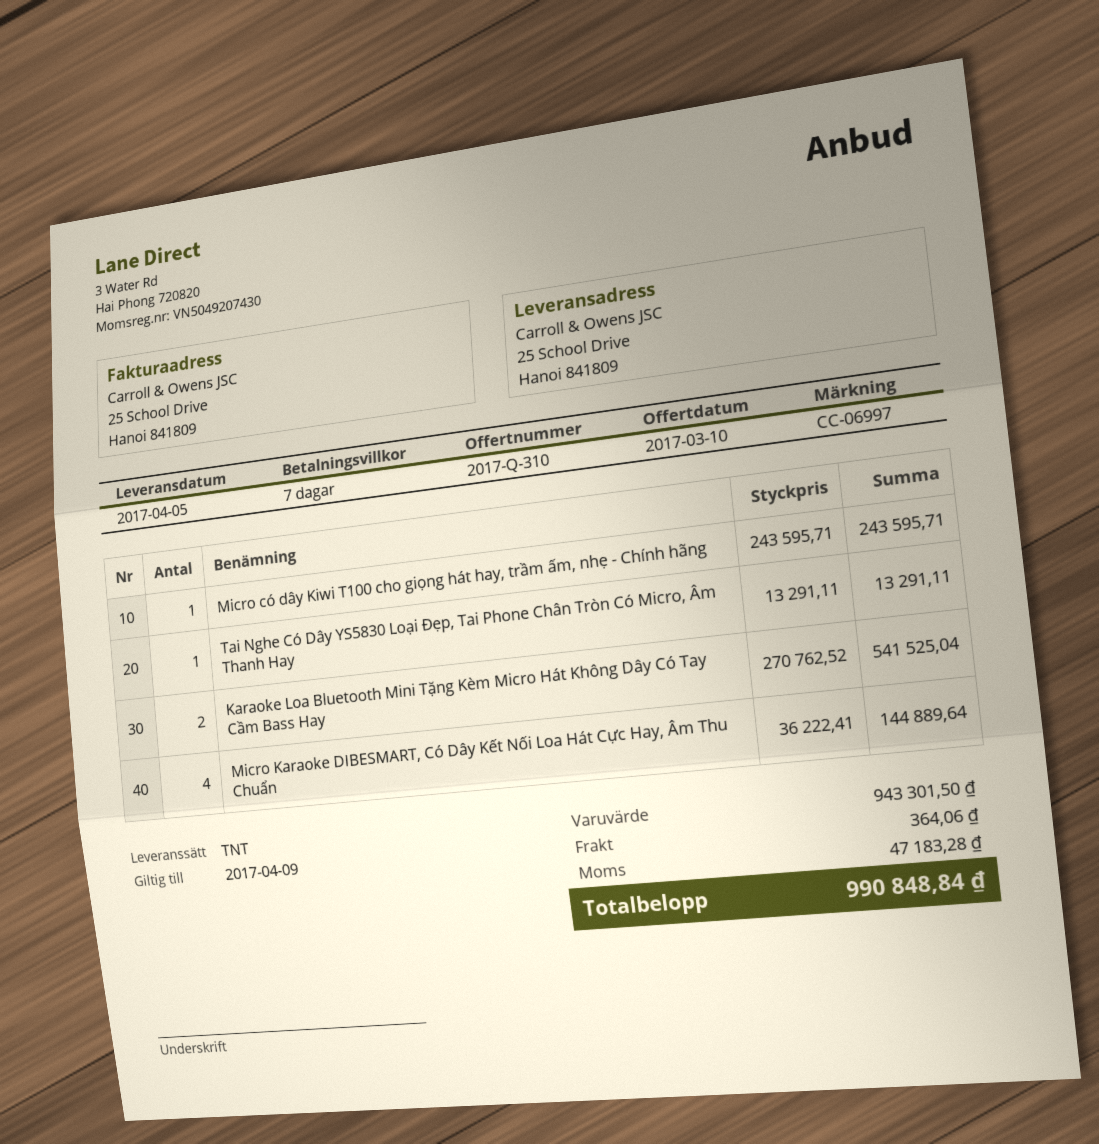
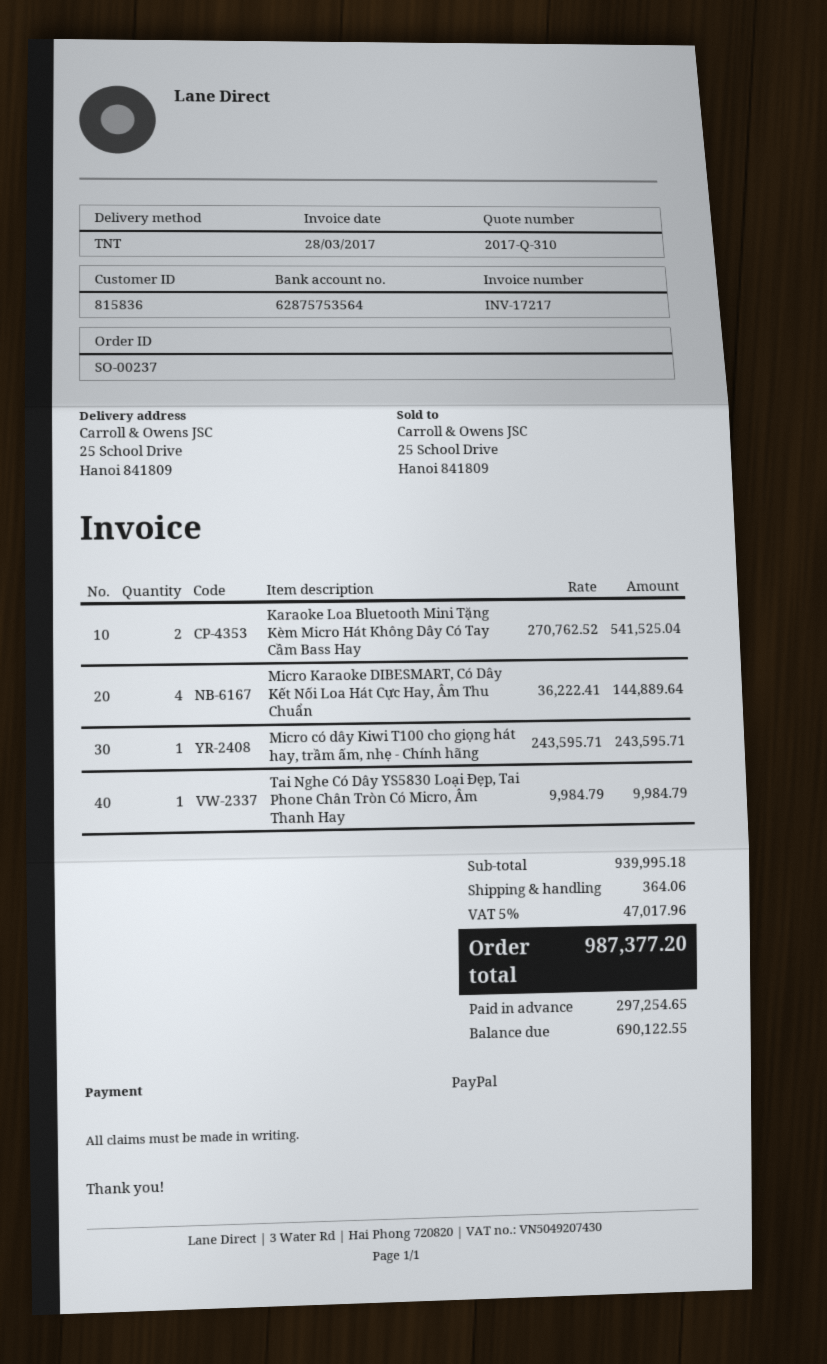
Tai Nghe Có Dây YS5830 Loại Đẹp, Tai Phone Chân Tròn Có Micro, Âm Thanh Hay: 1 x 13291.11 = 13291.11 -> 1 x 9984.79 = 9984.79
subtotal: 943301.50 -> 939995.18
tax: 47183.28 -> 47017.96
total: 990848.84 -> 987377.20

